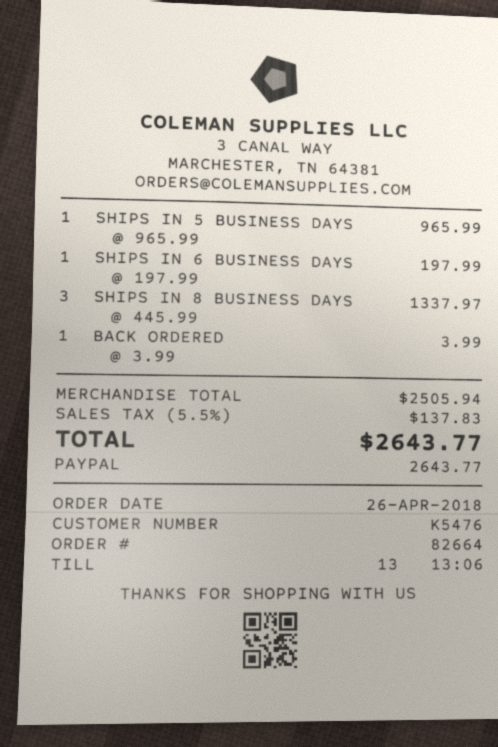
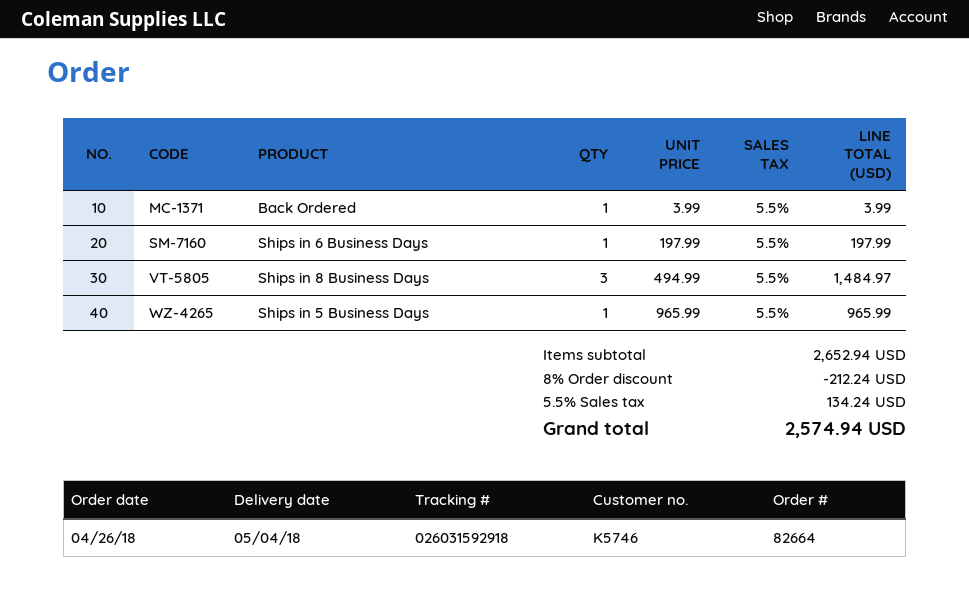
customer number: K5476 -> K5746
SHIPS IN 8 BUSINESS DAYS: 3 x 445.99 = 1337.97 -> 3 x 494.99 = 1484.97
subtotal: 2505.94 -> 2652.94
discount: none -> 8% = 212.24
tax: 5.5% = 137.83 -> 5.5% = 134.24
total: 2643.77 -> 2574.94

